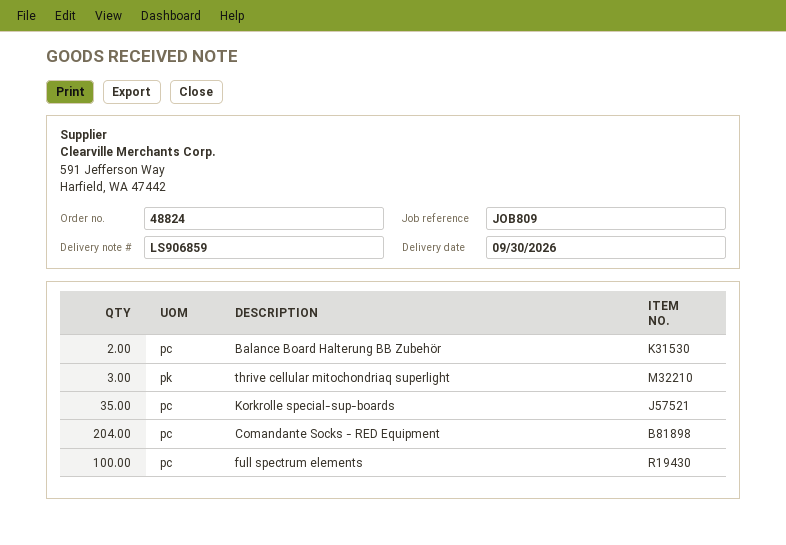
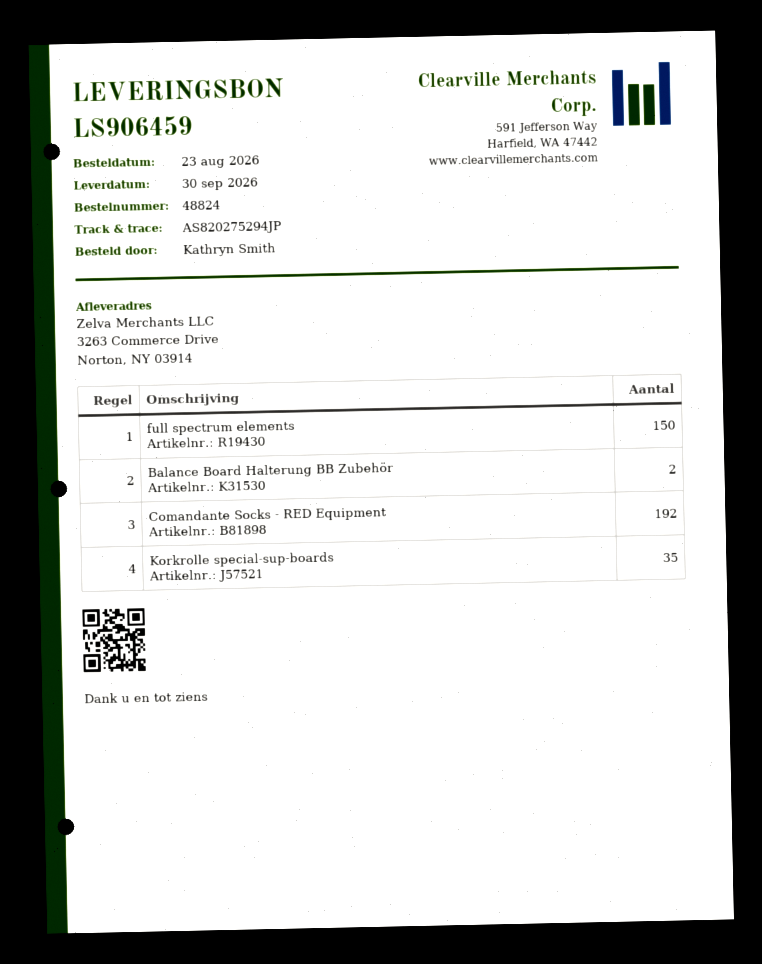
delivery note number: LS906859 -> LS906459
thrive cellular mitochondriaq superlight: 3 -> none
Comandante Socks - RED Equipment: 204 -> 192
full spectrum elements: 100 -> 150

